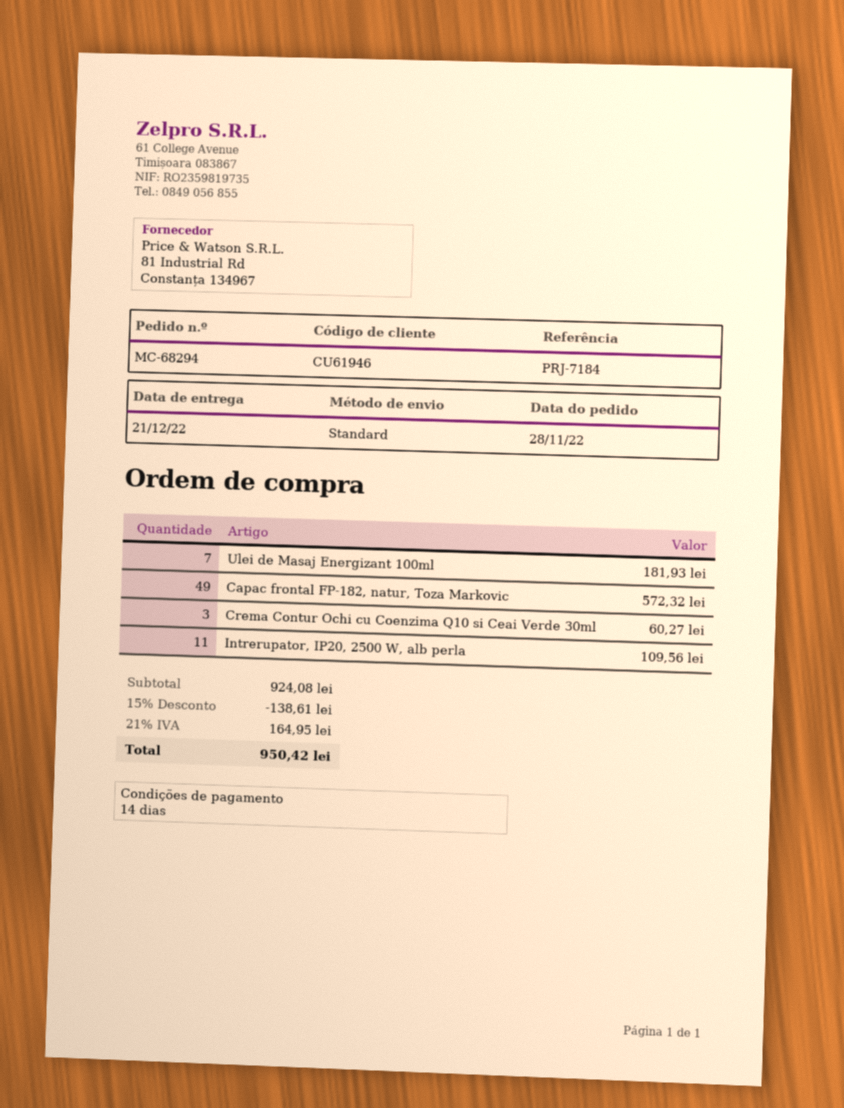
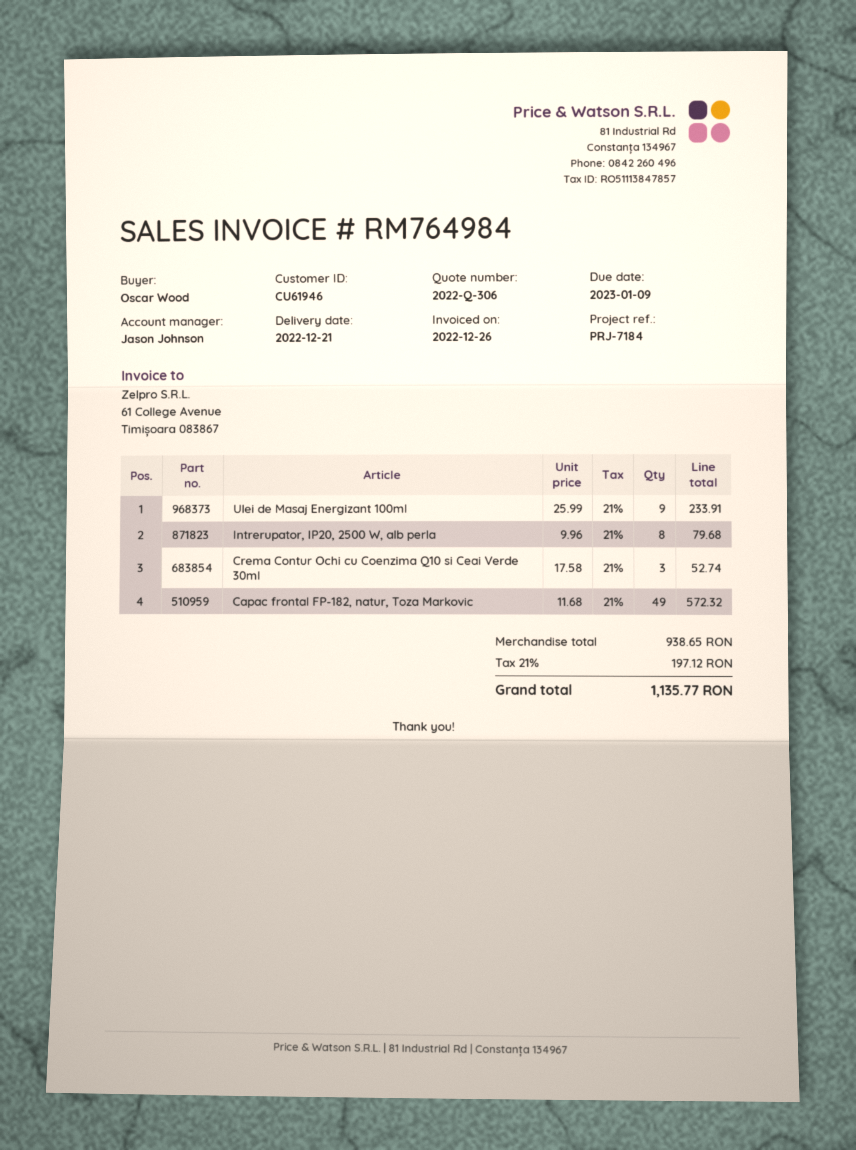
Ulei de Masaj Energizant 100ml: 7 for 181.93 -> 9 for 233.91
Crema Contur Ochi cu Coenzima Q10 si Ceai Verde 30ml: 3 for 60.27 -> 3 for 52.74
Intrerupator, IP20, 2500 W, alb perla: 11 for 109.56 -> 8 for 79.68
subtotal: 924.08 -> 938.65
discount: 15% = 138.61 -> none
tax: 21% = 164.95 -> 21% = 197.12
total: 950.42 -> 1135.77

